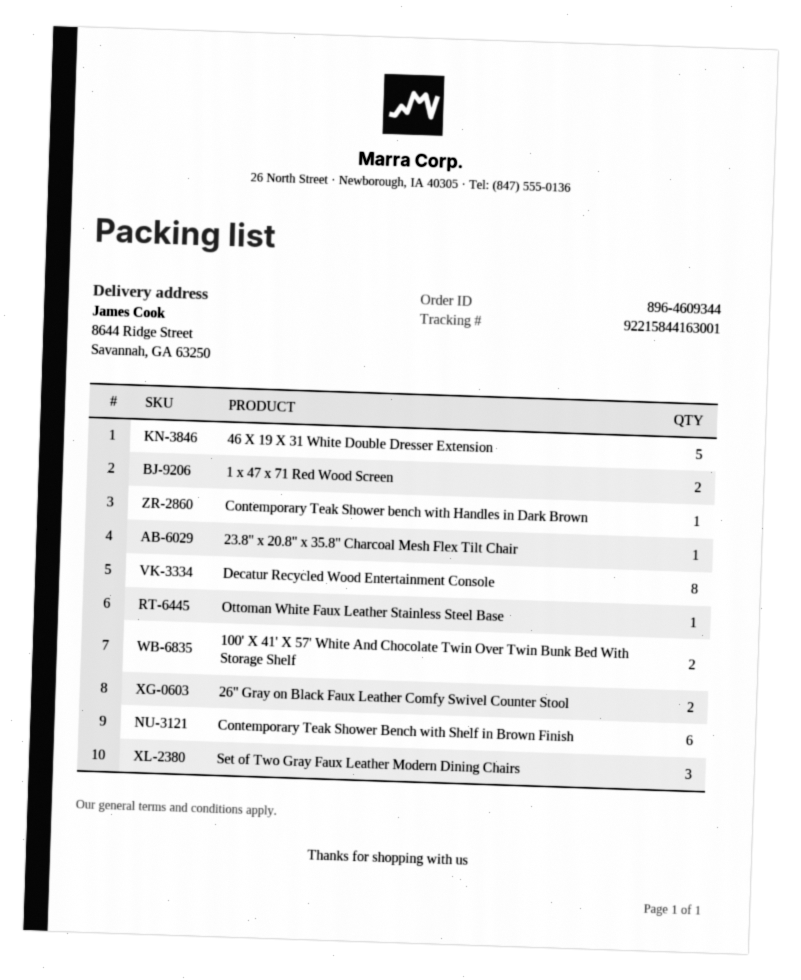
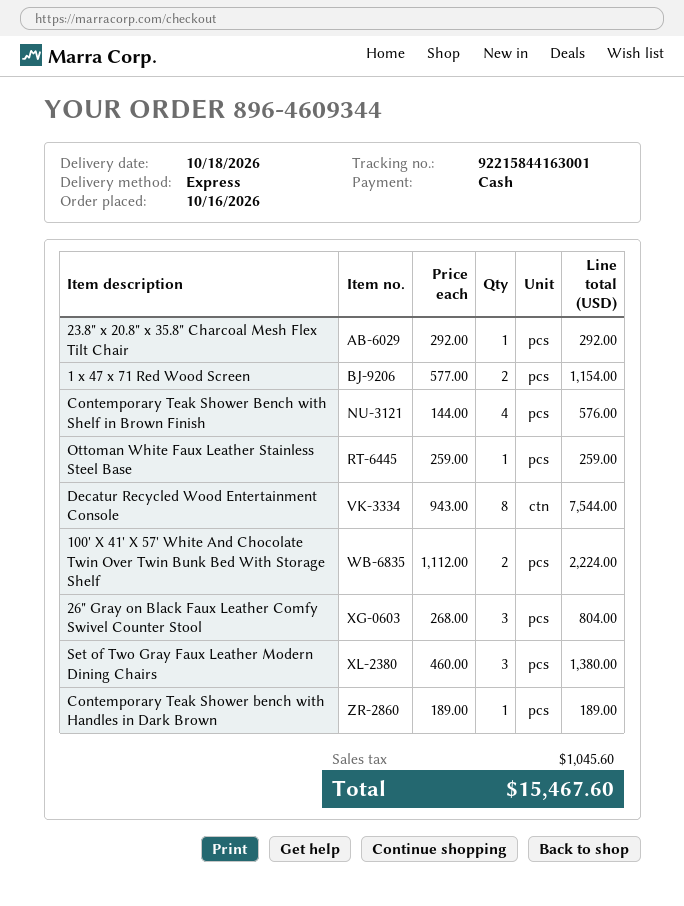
46 X 19 X 31 White Double Dresser Extension: 5 -> none
26" Gray on Black Faux Leather Comfy Swivel Counter Stool: 2 -> 3
Contemporary Teak Shower Bench with Shelf in Brown Finish: 6 -> 4

